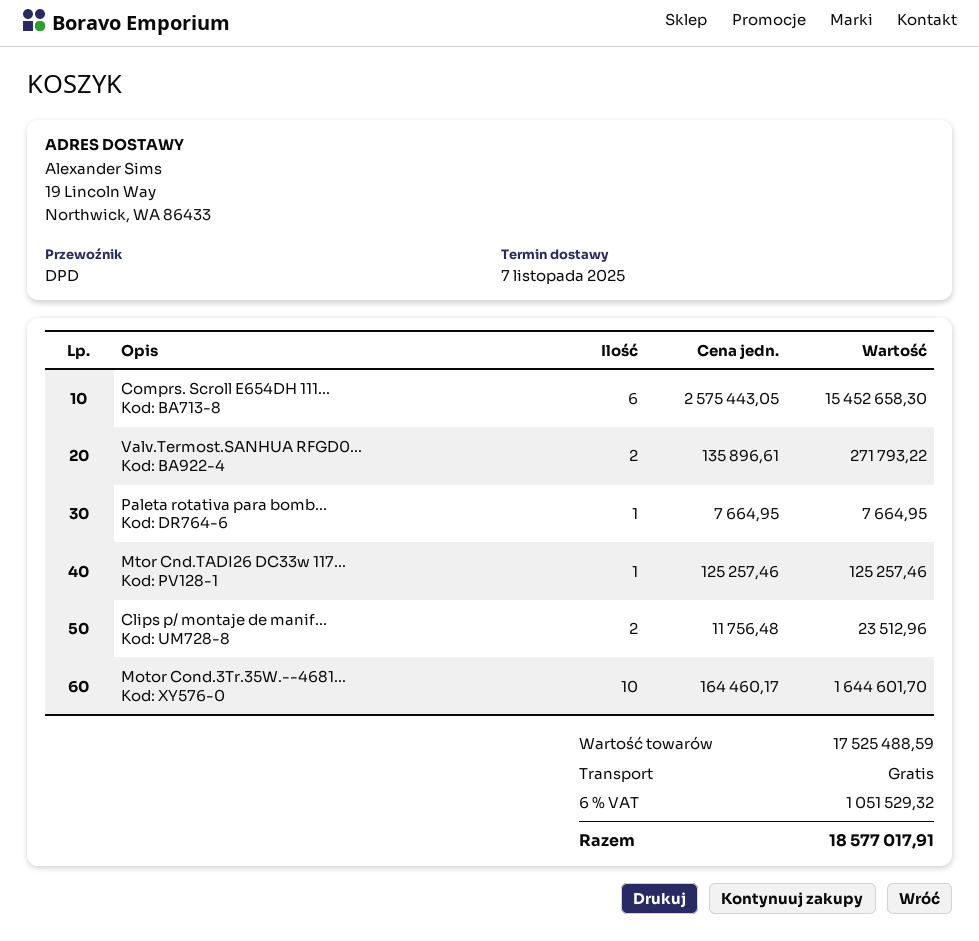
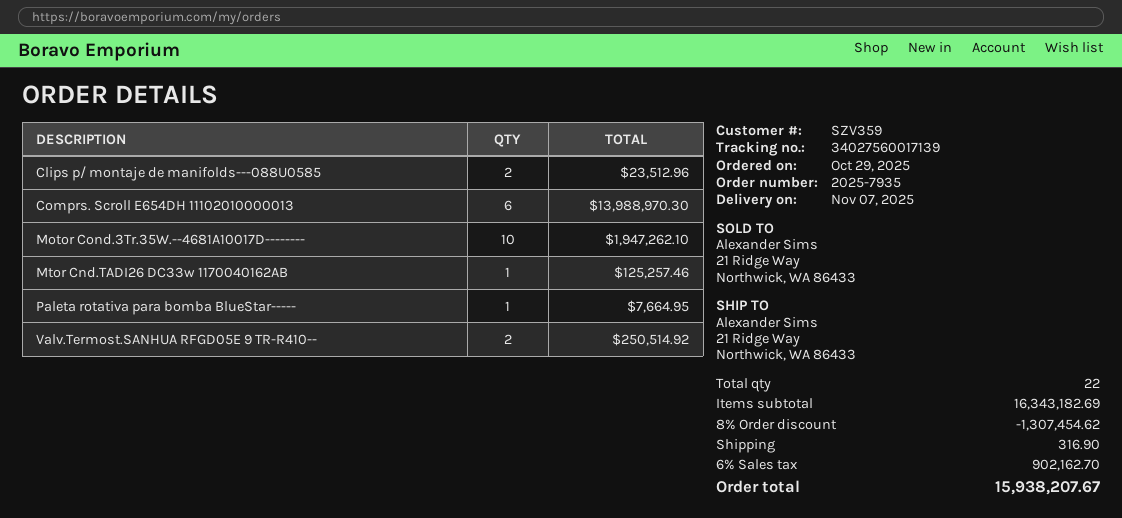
ship to: 19 Lincoln Way, Northwick, WA 86433 -> 21 Ridge Way, Northwick, WA 86433
Comprs. Scroll E654DH 111...: 6 for 15452658.30 -> 6 for 13988970.30
Valv.Termost.SANHUA RFGD0...: 2 for 271793.22 -> 2 for 250514.92
Motor Cond.3Tr.35W.--4681...: 10 for 1644601.70 -> 10 for 1947262.10
subtotal: 17525488.59 -> 16343182.69
discount: none -> 8% = 1307454.62
shipping: 0.00 -> 316.90
tax: 6% = 1051529.32 -> 6% = 902162.70
total: 18577017.91 -> 15938207.67

